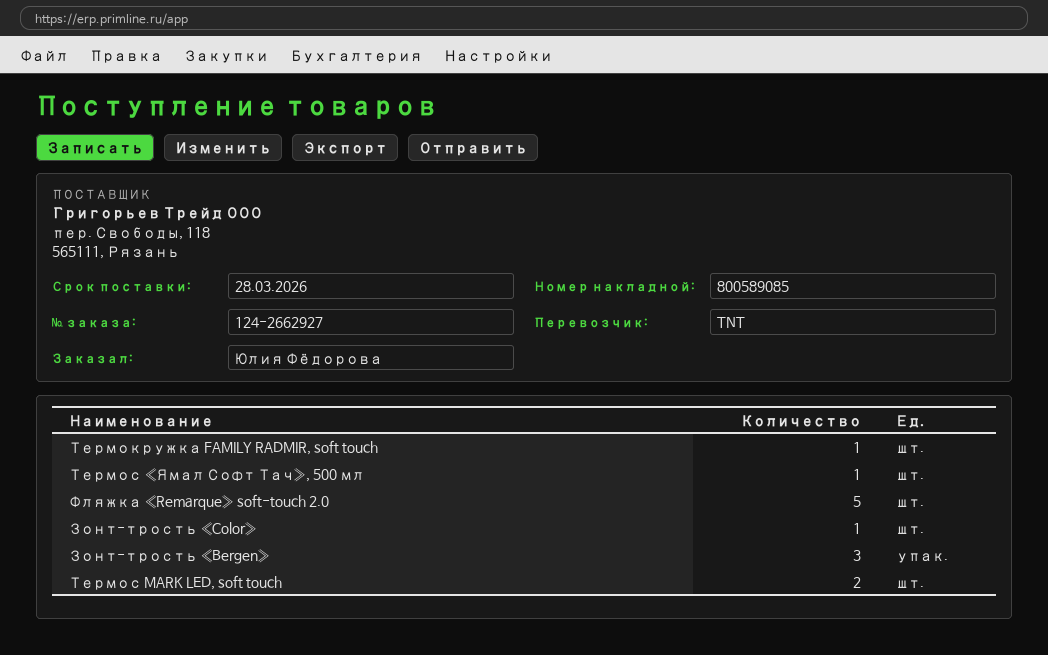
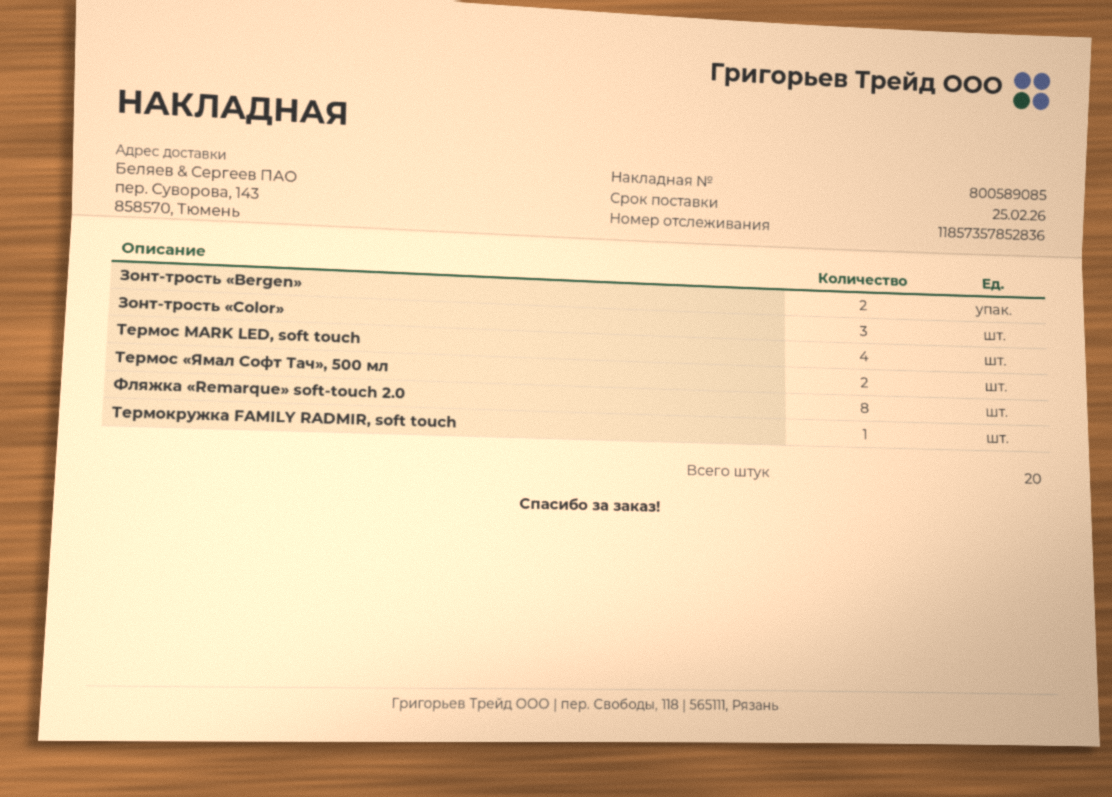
delivery date: 2026-03-28 -> 2026-02-25
Термос «Ямал Софт Тач», 500 мл: 1 -> 2
Фляжка «Remarque» soft-touch 2.0: 5 -> 8
Зонт-трость «Color»: 1 -> 3
Зонт-трость «Bergen»: 3 -> 2
Термос MARK LED, soft touch: 2 -> 4

